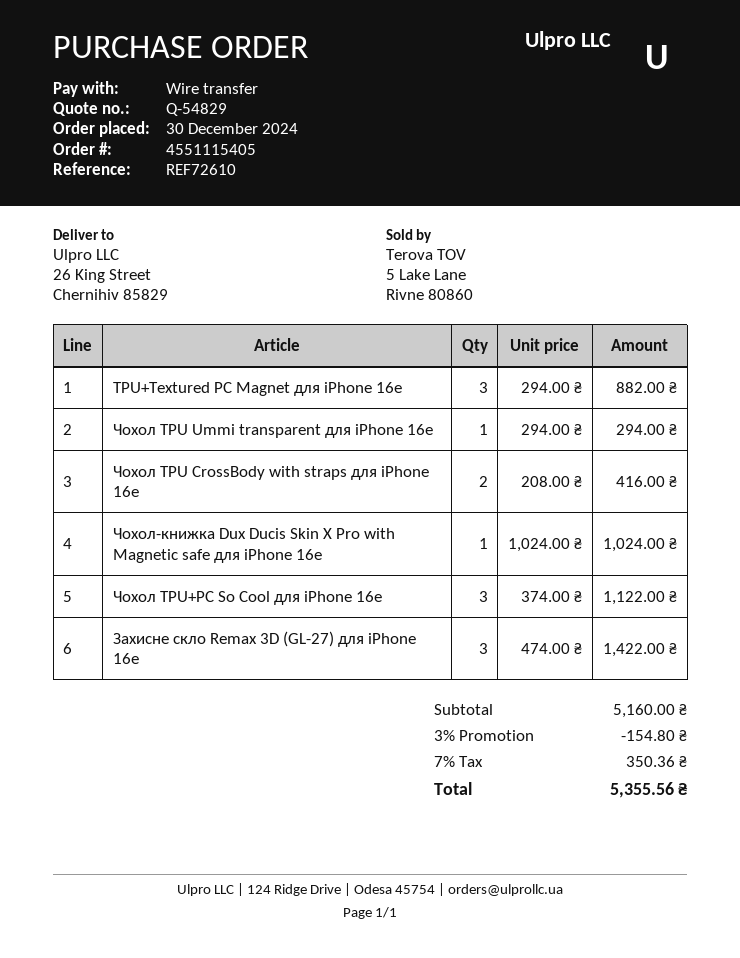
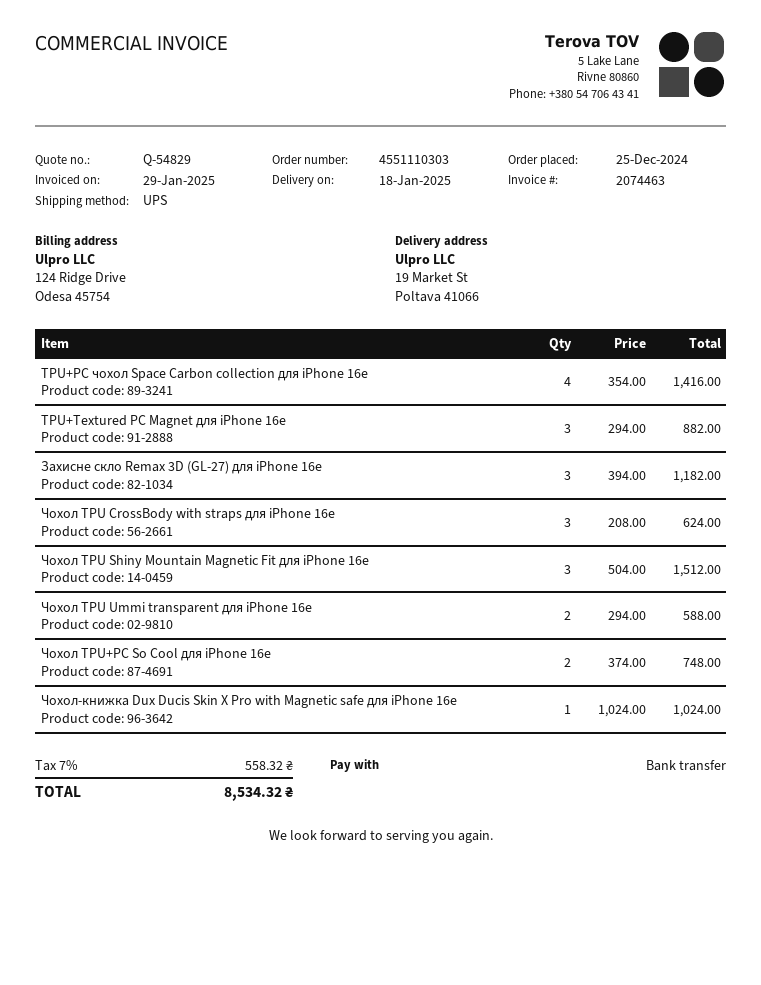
order number: 4551115405 -> 4551110303
order date: 2024-12-30 -> 2024-12-25
ship to: 26 King Street, Chernihiv 85829 -> 19 Market St, Poltava 41066
Чохол TPU Ummi transparent для iPhone 16e: 1 x 294.00 = 294.00 -> 2 x 294.00 = 588.00
Чохол TPU CrossBody with straps для iPhone 16e: 2 x 208.00 = 416.00 -> 3 x 208.00 = 624.00
Чохол TPU+PC So Cool для iPhone 16e: 3 x 374.00 = 1122.00 -> 2 x 374.00 = 748.00
Захисне скло Remax 3D (GL-27) для iPhone 16e: 3 x 474.00 = 1422.00 -> 3 x 394.00 = 1182.00
TPU+PC чохол Space Carbon collection для iPhone 16e: none -> 4 x 354.00 = 1416.00
Чохол TPU Shiny Mountain Magnetic Fit для iPhone 16e: none -> 3 x 504.00 = 1512.00
discount: 3% = 154.80 -> none
tax: 7% = 350.36 -> 7% = 558.32
total: 5355.56 -> 8534.32

